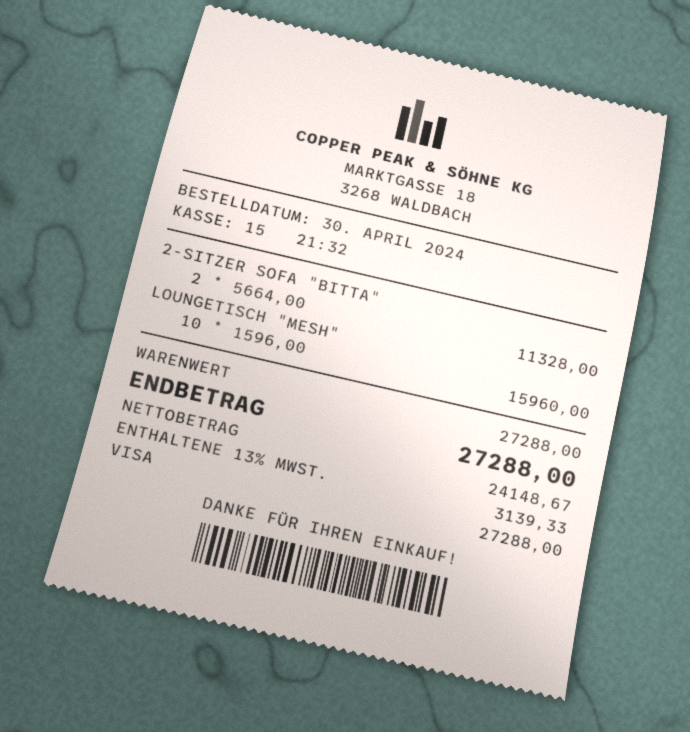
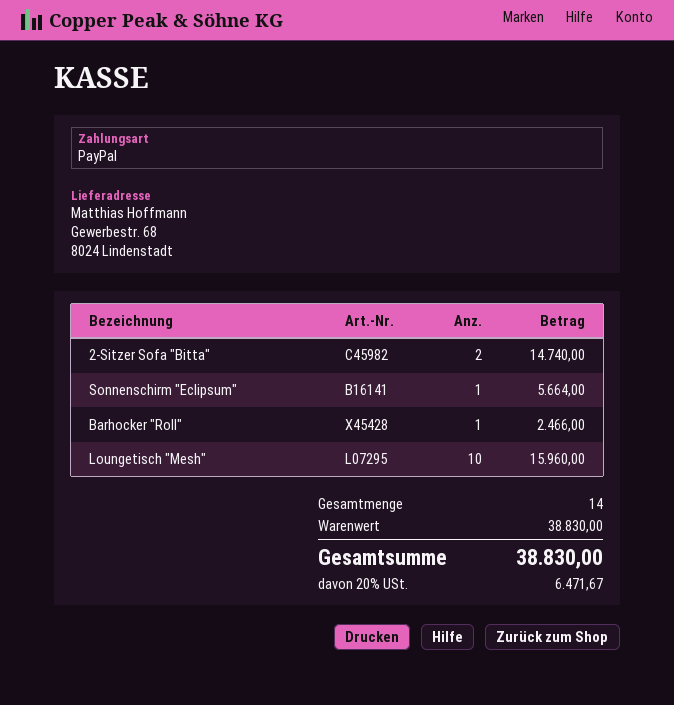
payment method: Visa -> PayPal
2-SITZER SOFA "BITTA": 2 for 11328.00 -> 2 for 14740.00
Sonnenschirm "Eclipsum": none -> 1 for 5664.00
Barhocker "Roll": none -> 1 for 2466.00
subtotal: 27288.00 -> 38830.00
tax: 13% = 3139.33 -> 20% = 6471.67
total: 27288.00 -> 38830.00

